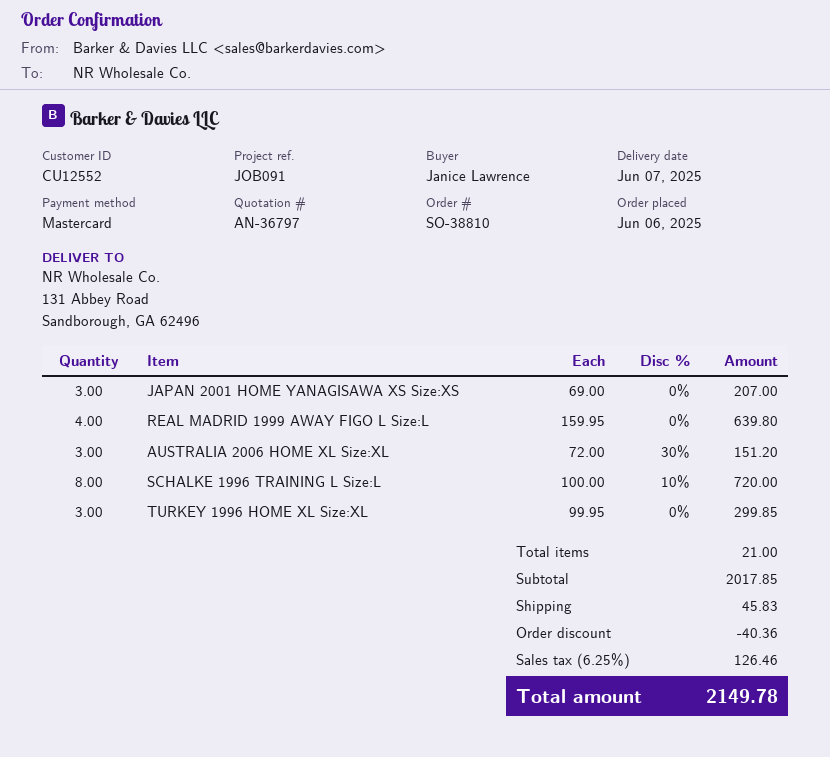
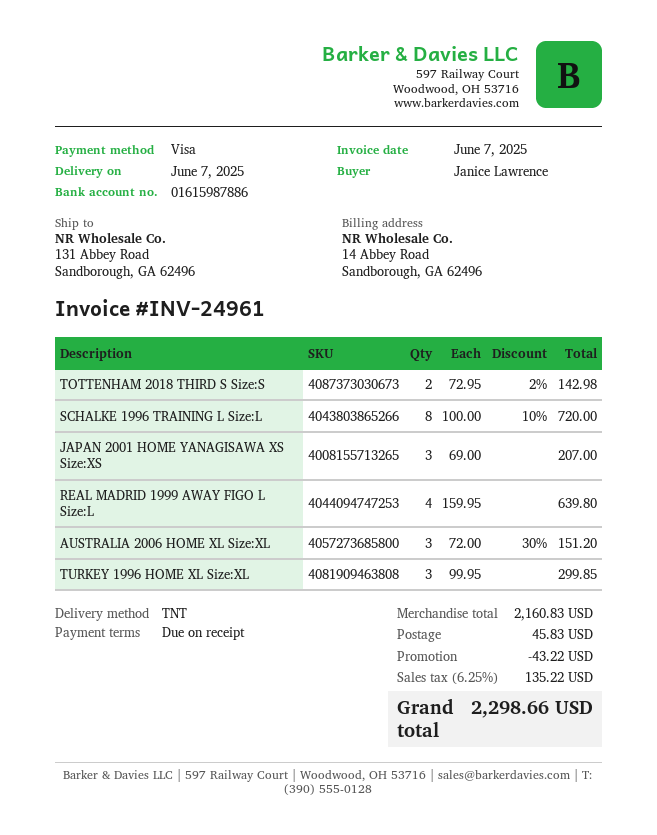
payment method: Mastercard -> Visa
TOTTENHAM 2018 THIRD S Size:S: none -> 2 x 72.95 - 2% = 142.98
subtotal: 2017.85 -> 2160.83
discount: 40.36 -> 43.22
tax: 6.25% = 126.46 -> 6.25% = 135.22
total: 2149.78 -> 2298.66

